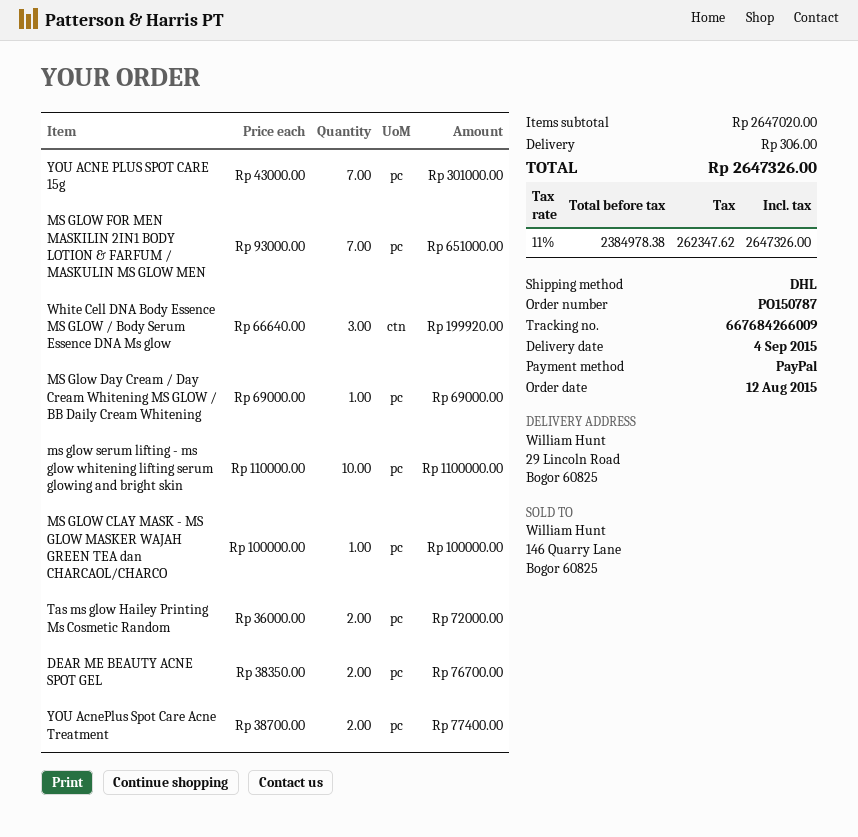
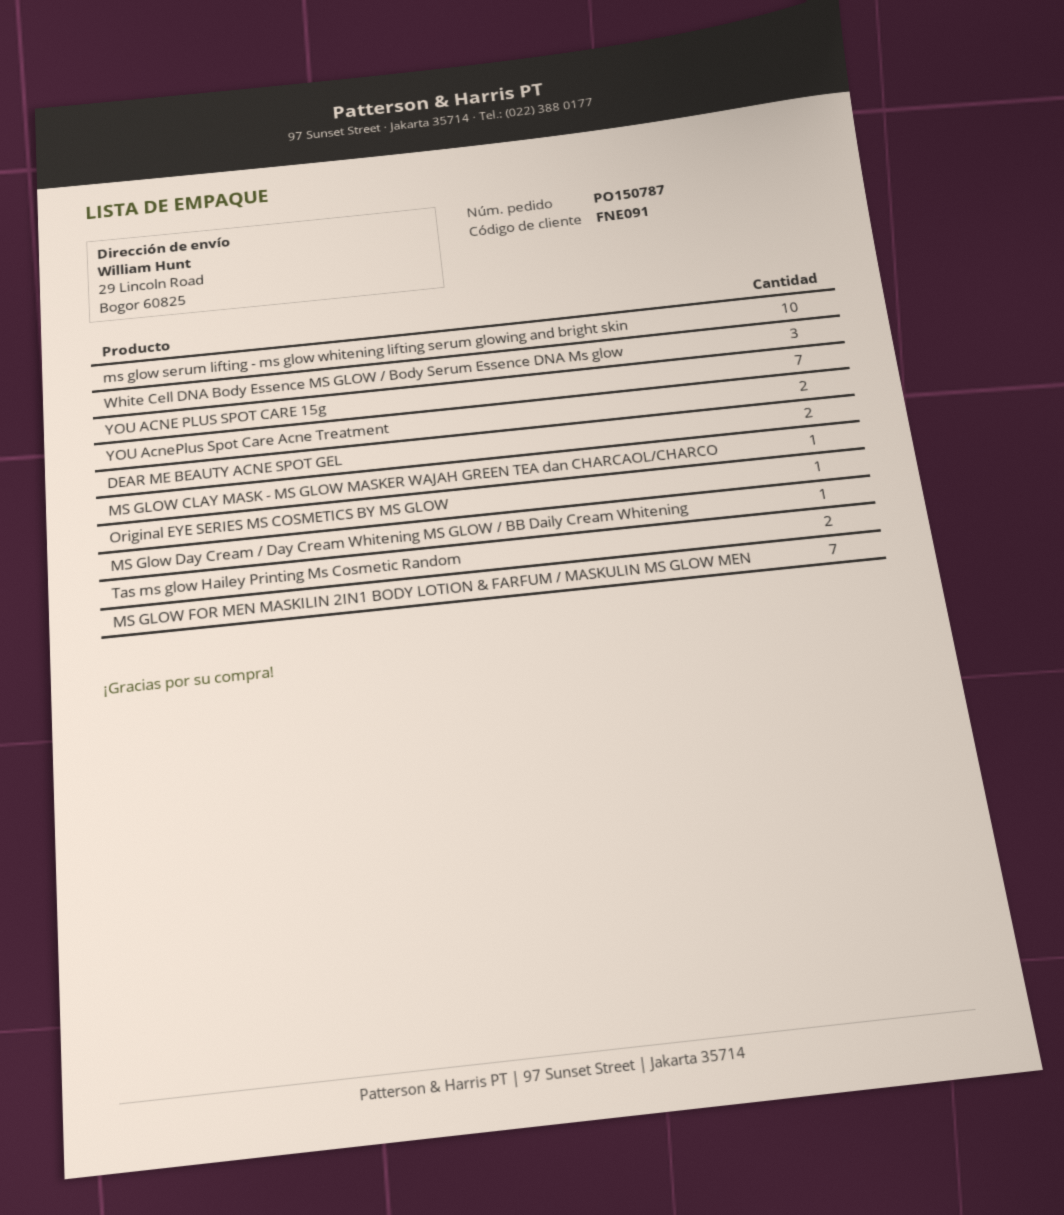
Original EYE SERIES MS COSMETICS BY MS GLOW: none -> 1

